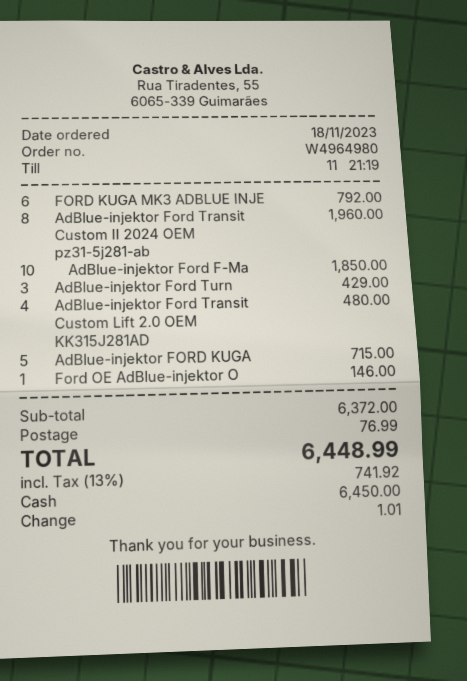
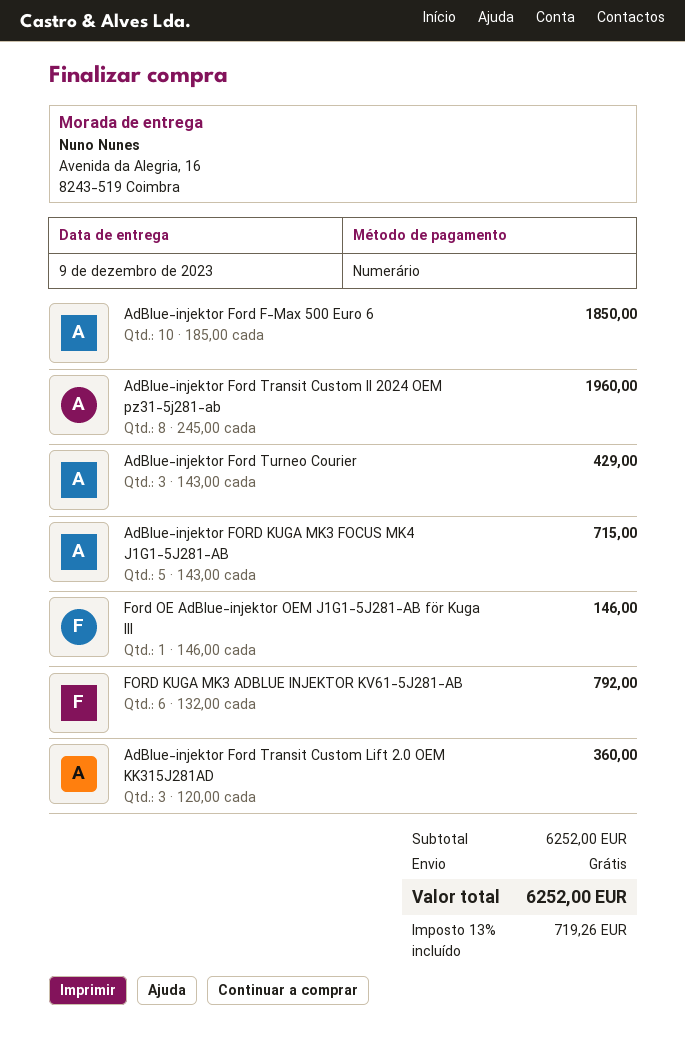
AdBlue-injektor Ford Transit Custom Lift 2.0 OEM KK315J281AD: 4 for 480.00 -> 3 for 360.00
subtotal: 6372.00 -> 6252.00
shipping: 76.99 -> 0.00
tax: 13% = 741.92 -> 13% = 719.26
total: 6448.99 -> 6252.00

